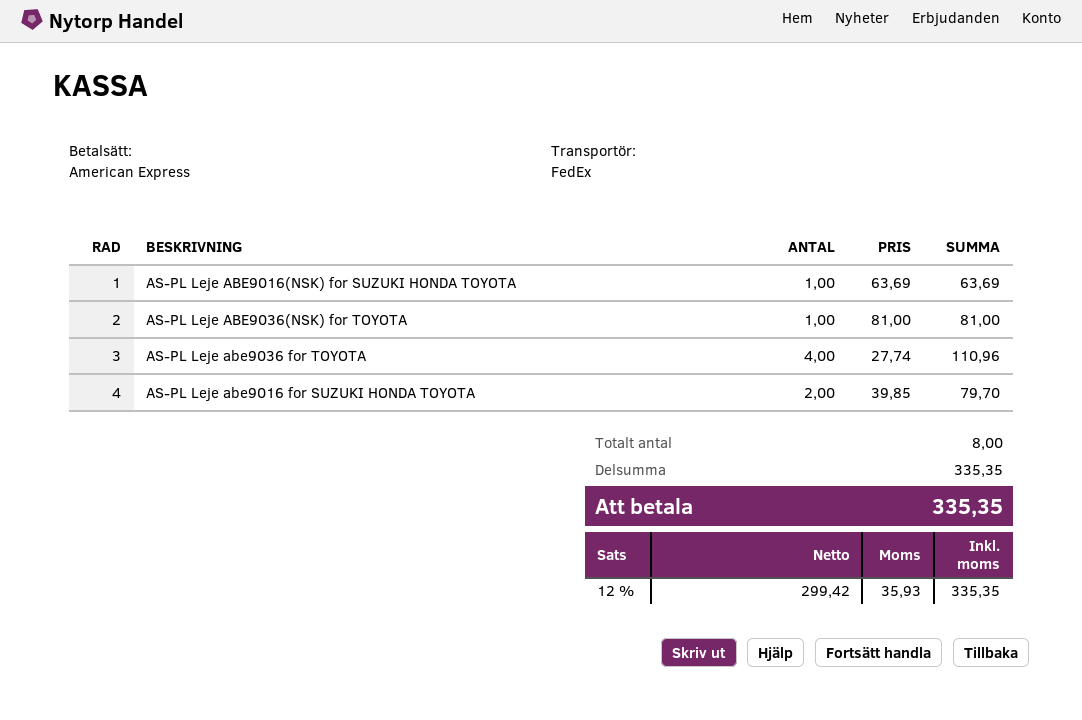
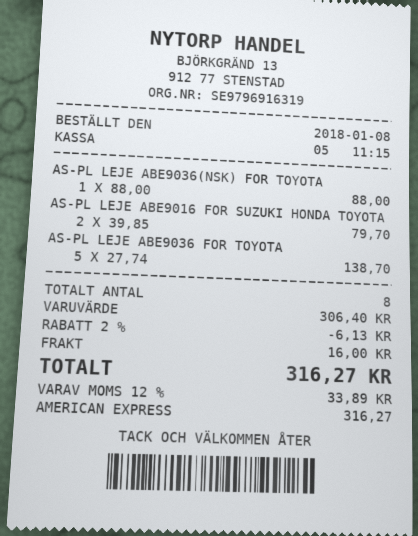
AS-PL Leje ABE9016(NSK) for SUZUKI HONDA TOYOTA: 1 x 63.69 = 63.69 -> none
AS-PL Leje ABE9036(NSK) for TOYOTA: 1 x 81.00 = 81.00 -> 1 x 88.00 = 88.00
AS-PL Leje abe9036 for TOYOTA: 4 x 27.74 = 110.96 -> 5 x 27.74 = 138.70
subtotal: 335.35 -> 306.40
discount: none -> 2% = 6.13
shipping: none -> 16.00
tax: 12% = 35.93 -> 12% = 33.89
total: 335.35 -> 316.27

